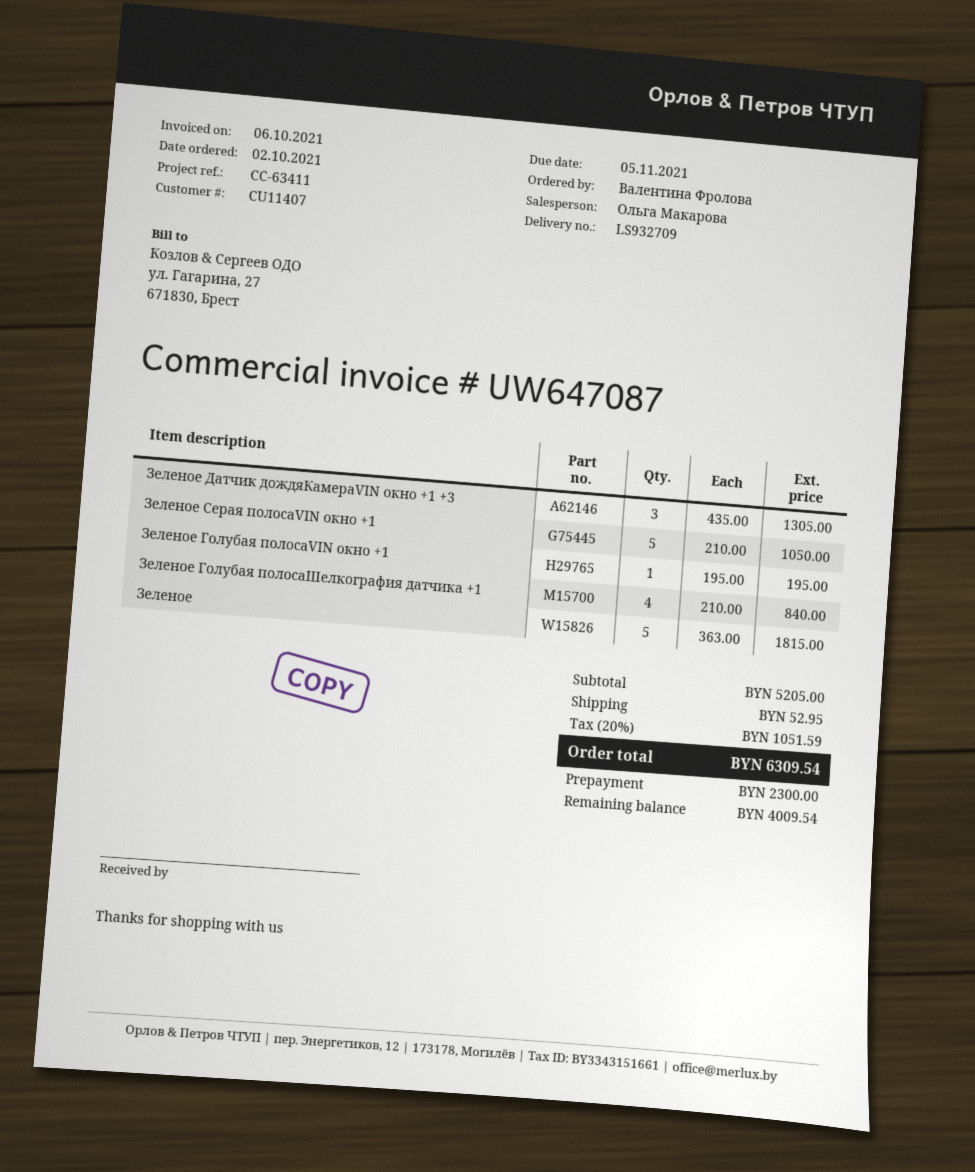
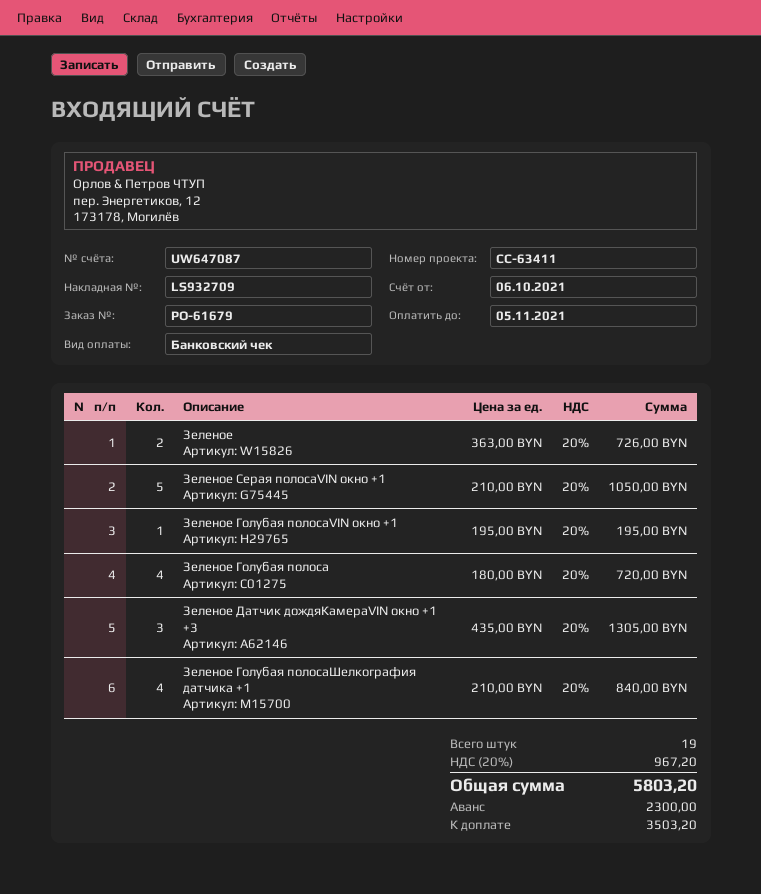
Зеленое: 5 x 363.00 = 1815.00 -> 2 x 363.00 = 726.00
Зеленое Голубая полоса: none -> 4 x 180.00 = 720.00
shipping: 52.95 -> none
tax: 20% = 1051.59 -> 20% = 967.20
total: 6309.54 -> 5803.20
balance: 4009.54 -> 3503.20

